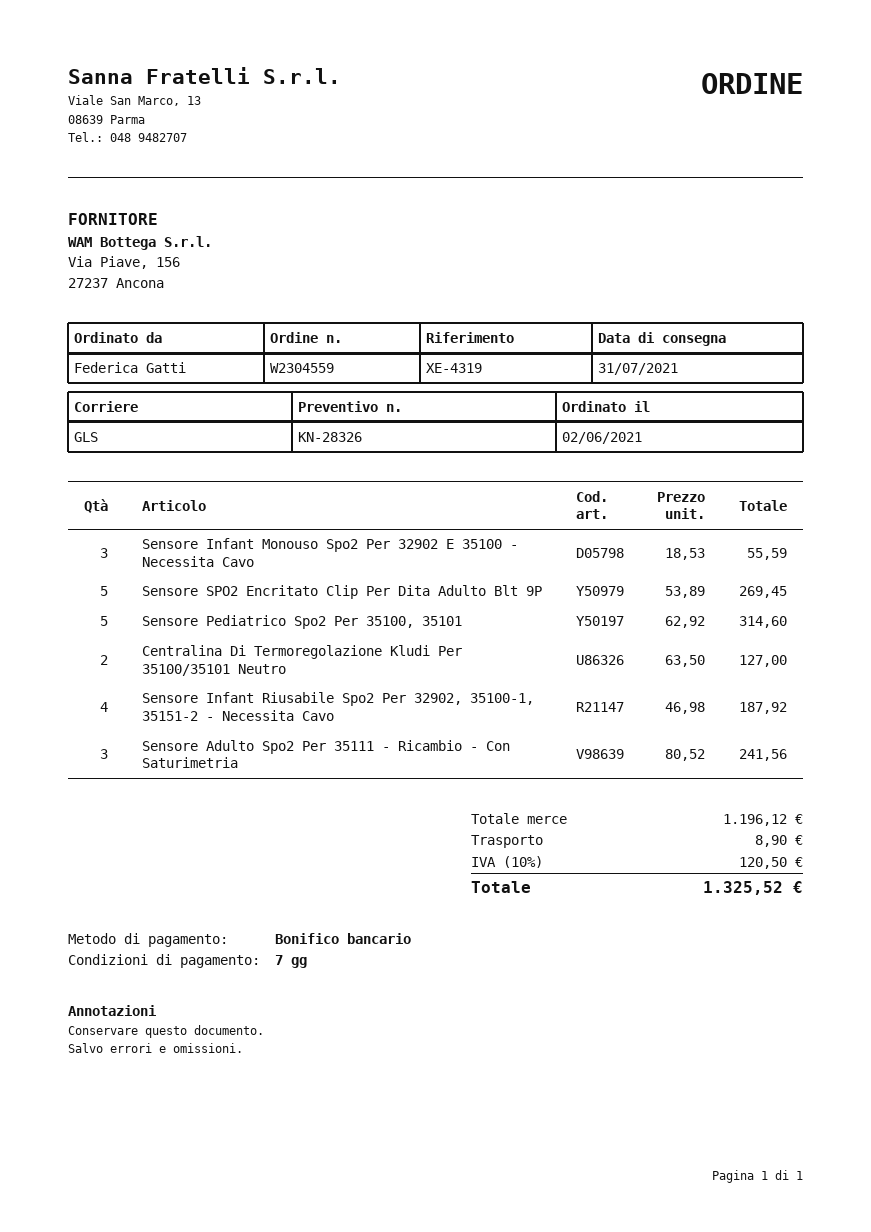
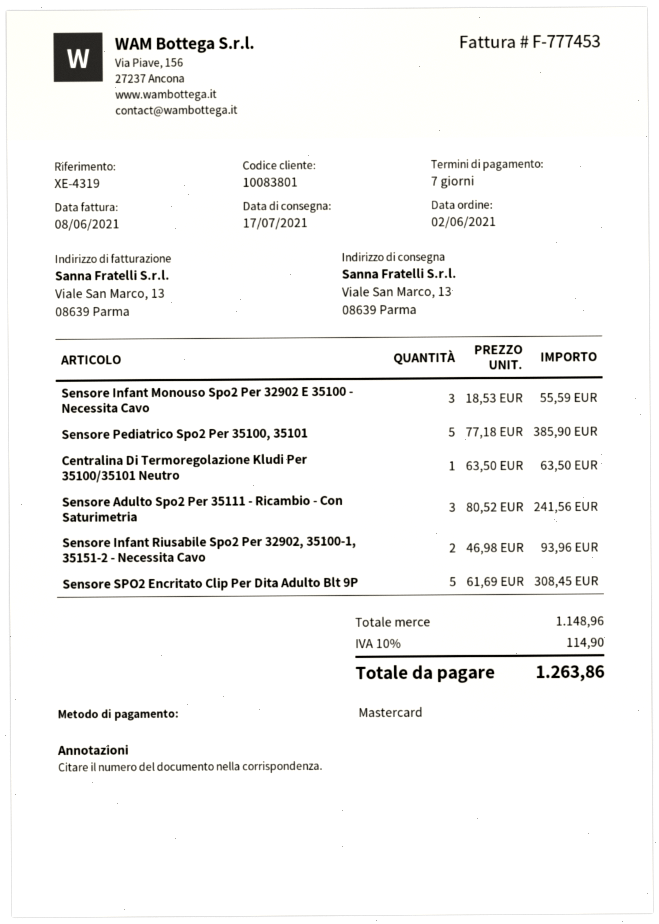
delivery date: 2021-07-31 -> 2021-07-17
payment method: bank transfer -> Mastercard
Sensore SPO2 Encritato Clip Per Dita Adulto Blt 9P: 5 x 53.89 = 269.45 -> 5 x 61.69 = 308.45
Sensore Pediatrico Spo2 Per 35100, 35101: 5 x 62.92 = 314.60 -> 5 x 77.18 = 385.90
Centralina Di Termoregolazione Kludi Per 35100/35101 Neutro: 2 x 63.50 = 127.00 -> 1 x 63.50 = 63.50
Sensore Infant Riusabile Spo2 Per 32902, 35100-1, 35151-2 - Necessita Cavo: 4 x 46.98 = 187.92 -> 2 x 46.98 = 93.96
subtotal: 1196.12 -> 1148.96
shipping: 8.90 -> none
tax: 10% = 120.50 -> 10% = 114.90
total: 1325.52 -> 1263.86

